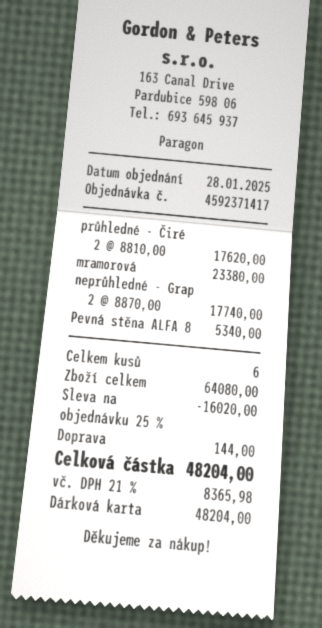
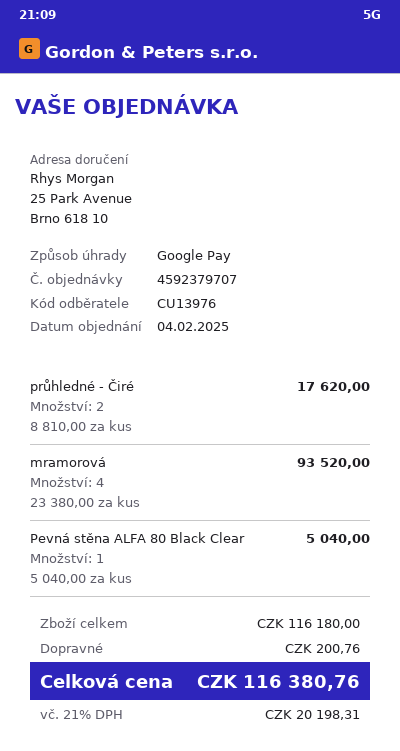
order number: 4592371417 -> 4592379707
order date: 2025-01-28 -> 2025-02-04
payment method: gift card -> Google Pay
mramorová: 1 x 23380.00 = 23380.00 -> 4 x 23380.00 = 93520.00
neprůhledné - Grap: 2 x 8870.00 = 17740.00 -> none
Pevná stěna ALFA 8: 1 x 5340.00 = 5340.00 -> 1 x 5040.00 = 5040.00
subtotal: 64080.00 -> 116180.00
discount: 25% = 16020.00 -> none
shipping: 144.00 -> 200.76
tax: 21% = 8365.98 -> 21% = 20198.31
total: 48204.00 -> 116380.76

